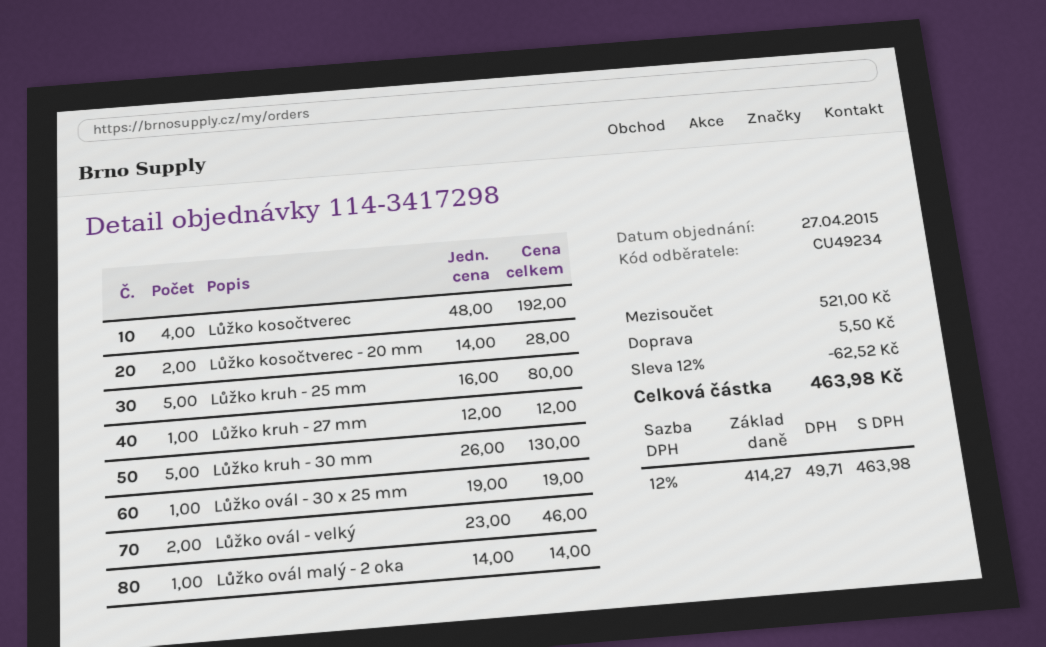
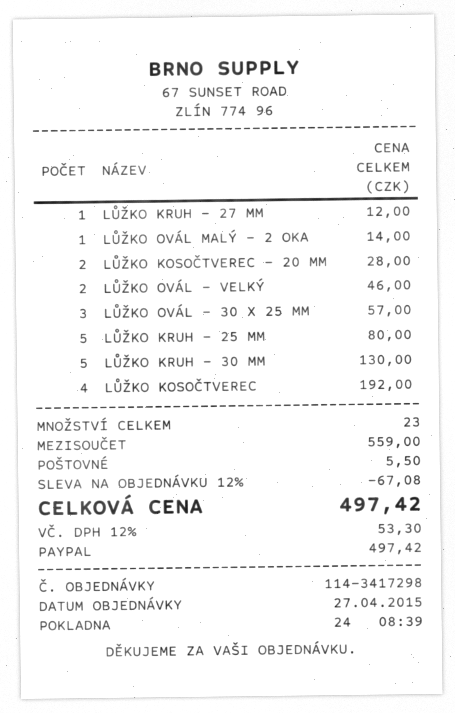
Lůžko ovál - 30 x 25 mm: 1 for 19.00 -> 3 for 57.00
subtotal: 521.00 -> 559.00
discount: 12% = 62.52 -> 12% = 67.08
tax: 12% = 49.71 -> 12% = 53.30
total: 463.98 -> 497.42

